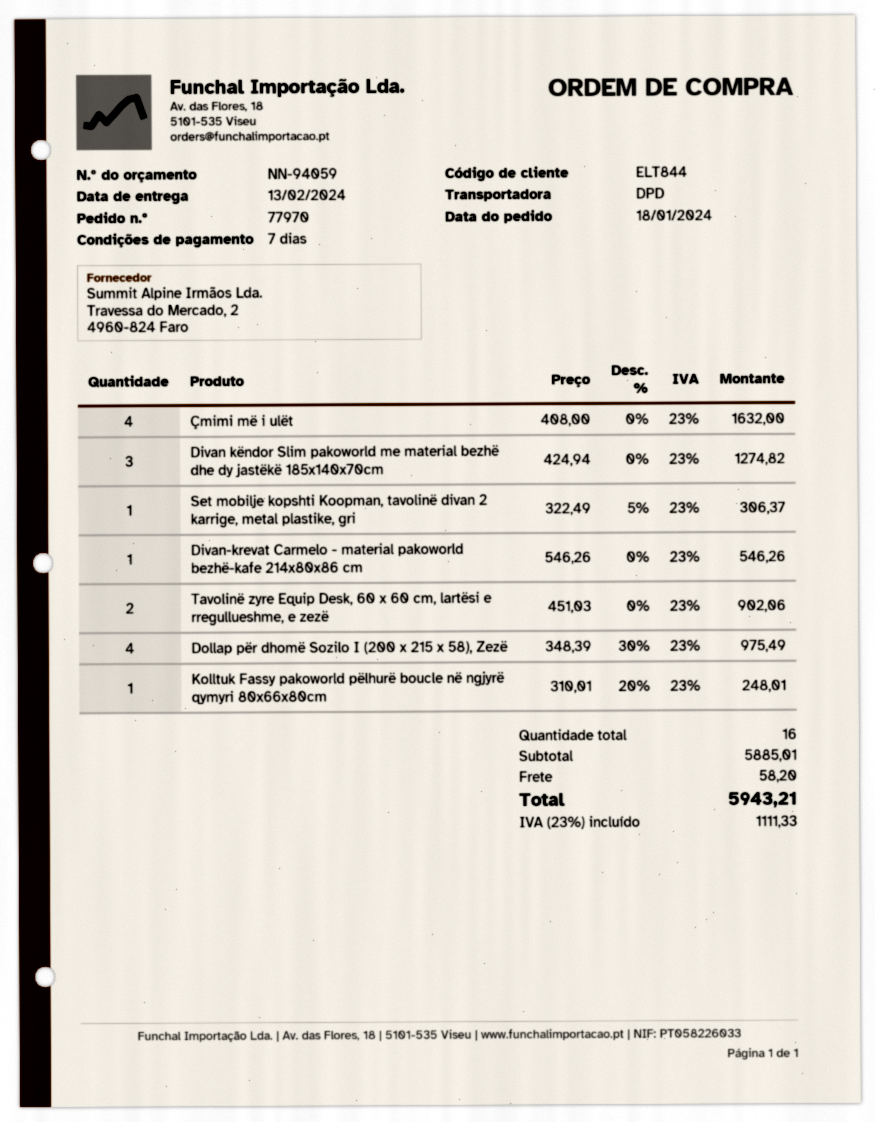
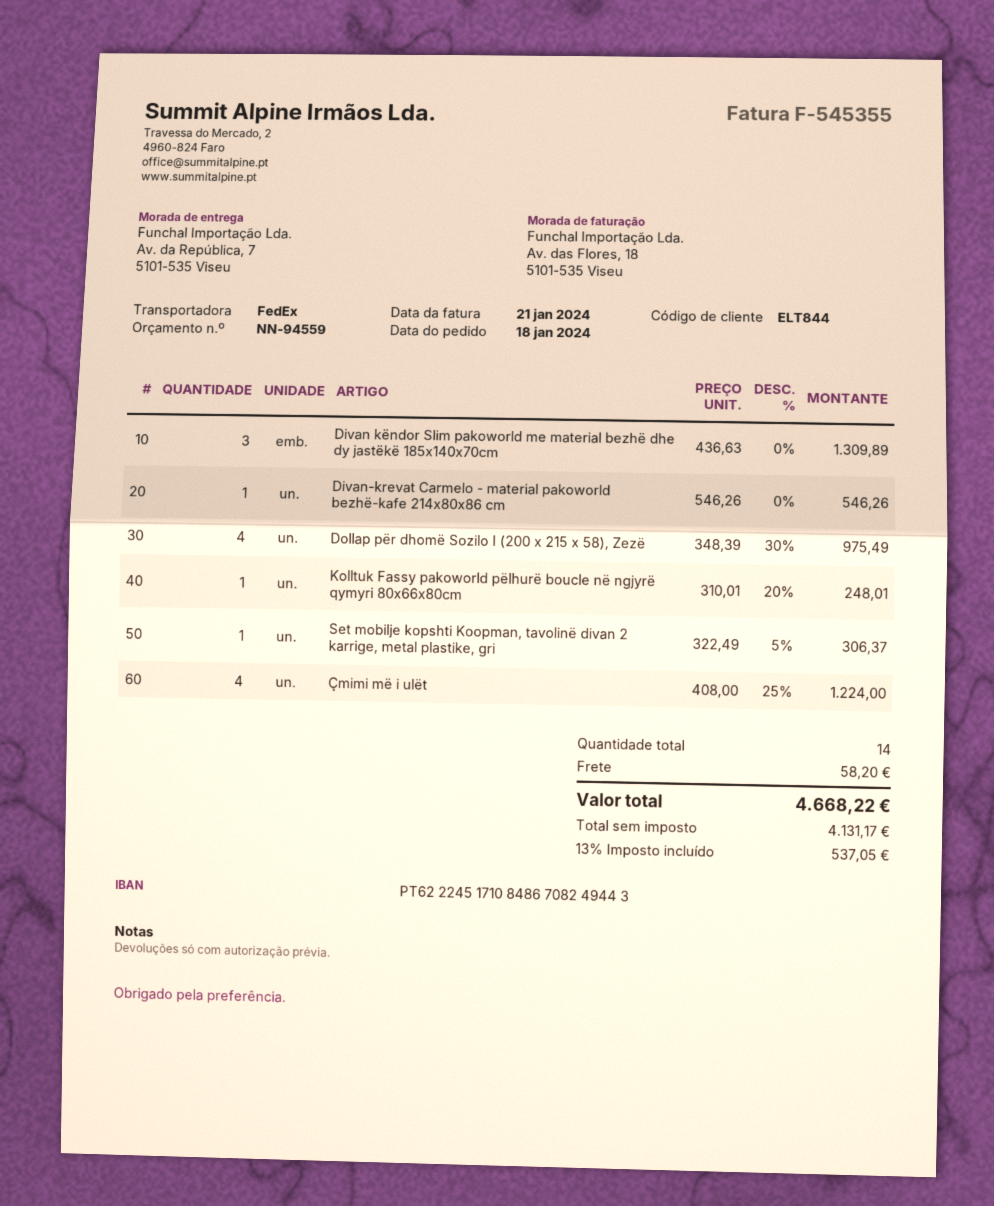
quote number: NN-94059 -> NN-94559
shipping method: DPD -> FedEx
Çmimi më i ulët: 4 x 408.00 = 1632.00 -> 4 x 408.00 - 25% = 1224.00
Divan këndor Slim pakoworld me material bezhë dhe dy jastëkë 185x140x70cm: 3 x 424.94 = 1274.82 -> 3 x 436.63 = 1309.89
Tavolinë zyre Equip Desk, 60 x 60 cm, lartësi e rregullueshme, e zezë: 2 x 451.03 = 902.06 -> none
total quantity: 16 -> 14
tax: 23% = 1111.33 -> 13% = 537.05
total: 5943.21 -> 4668.22

